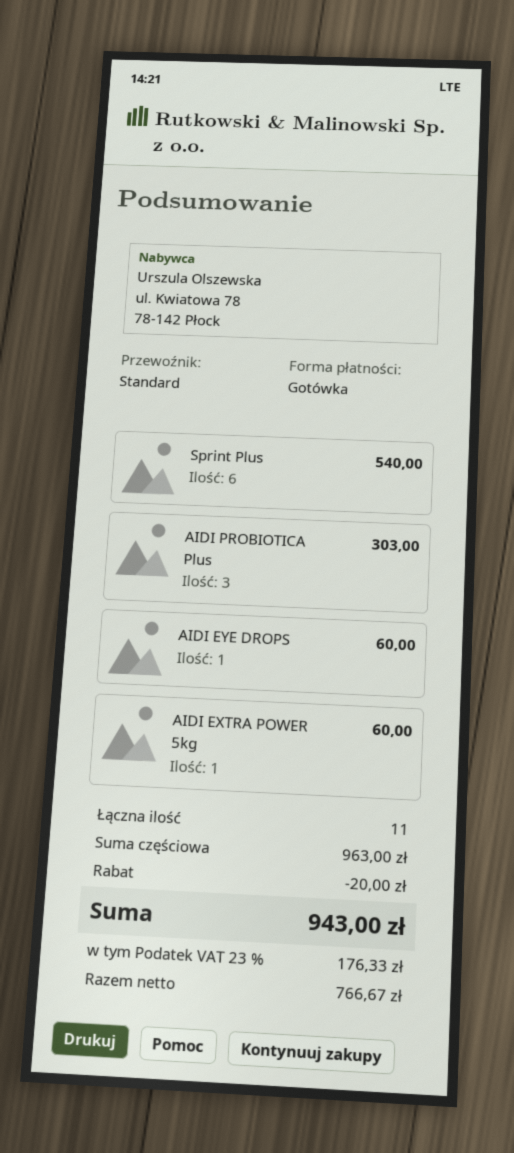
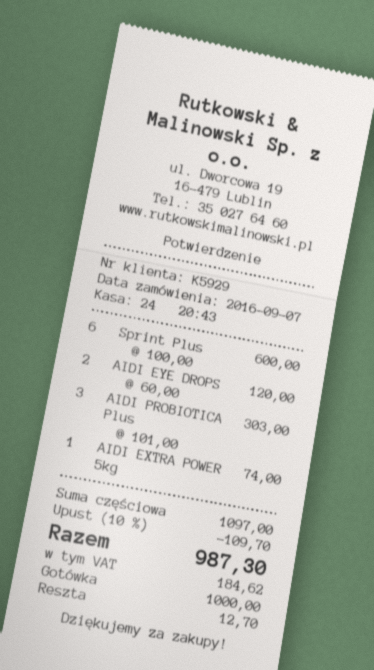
Sprint Plus: 6 for 540.00 -> 6 for 600.00
AIDI EYE DROPS: 1 for 60.00 -> 2 for 120.00
AIDI EXTRA POWER 5kg: 1 for 60.00 -> 1 for 74.00
subtotal: 963.00 -> 1097.00
discount: 20.00 -> 109.70
tax: 176.33 -> 184.62
total: 943.00 -> 987.30

